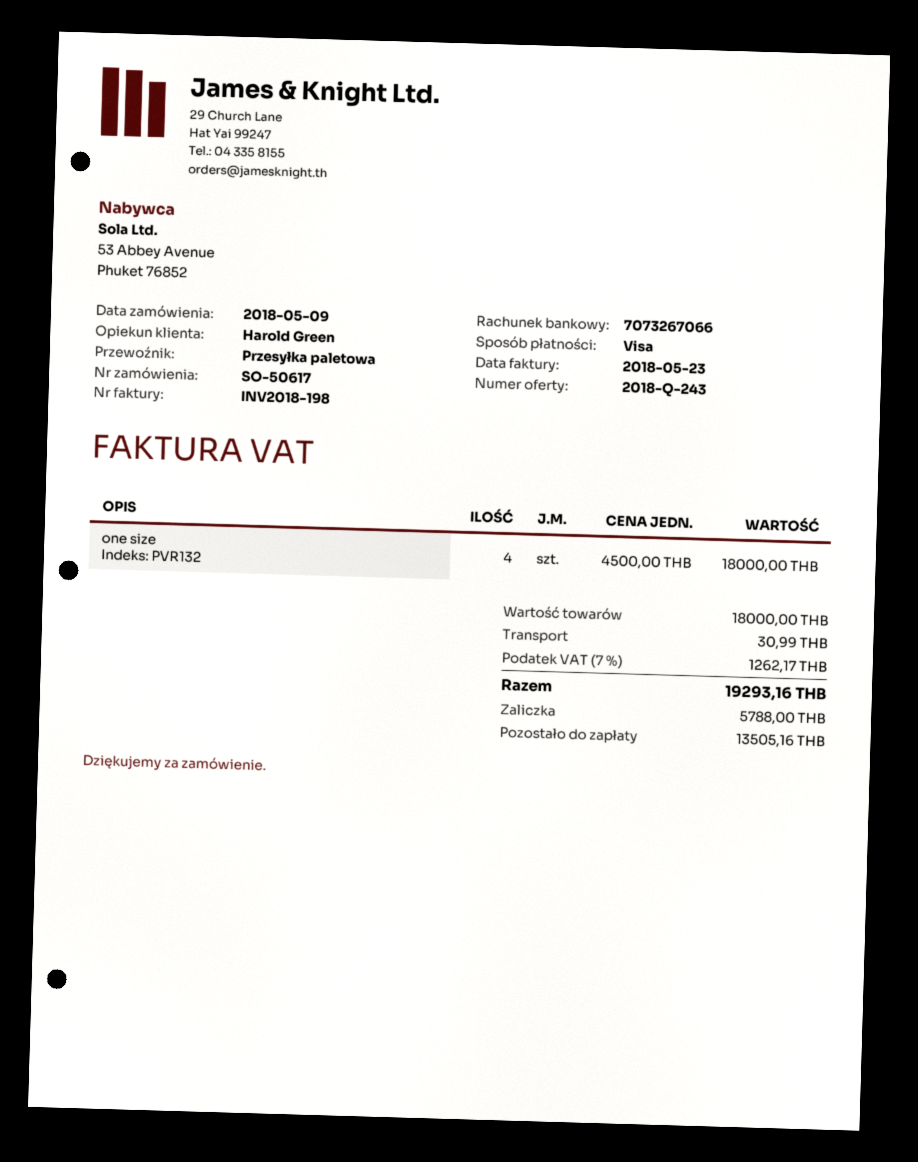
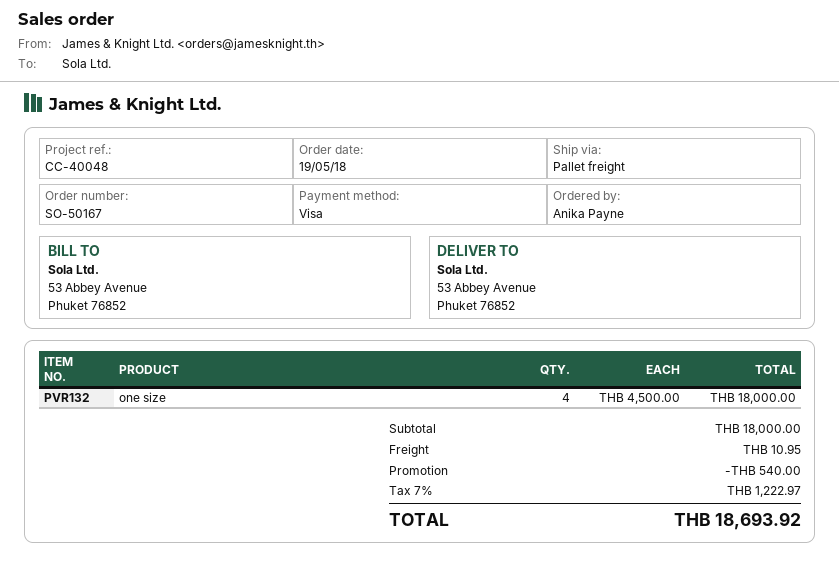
order number: SO-50617 -> SO-50167
order date: 2018-05-09 -> 2018-05-19
discount: none -> 540.00
shipping: 30.99 -> 10.95
tax: 7% = 1262.17 -> 7% = 1222.97
total: 19293.16 -> 18693.92

